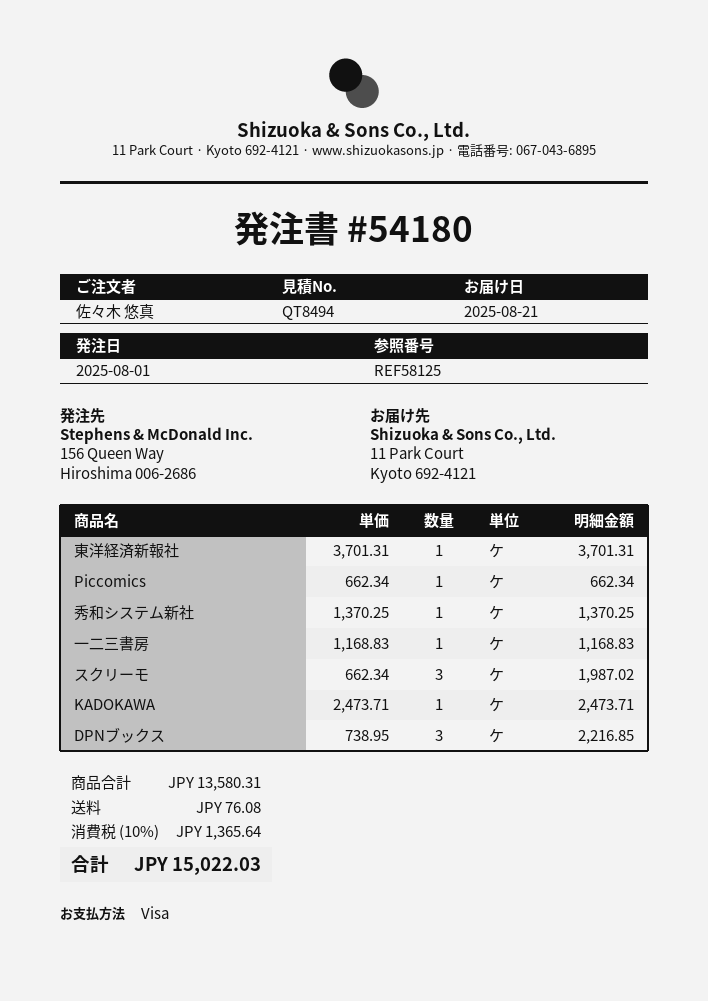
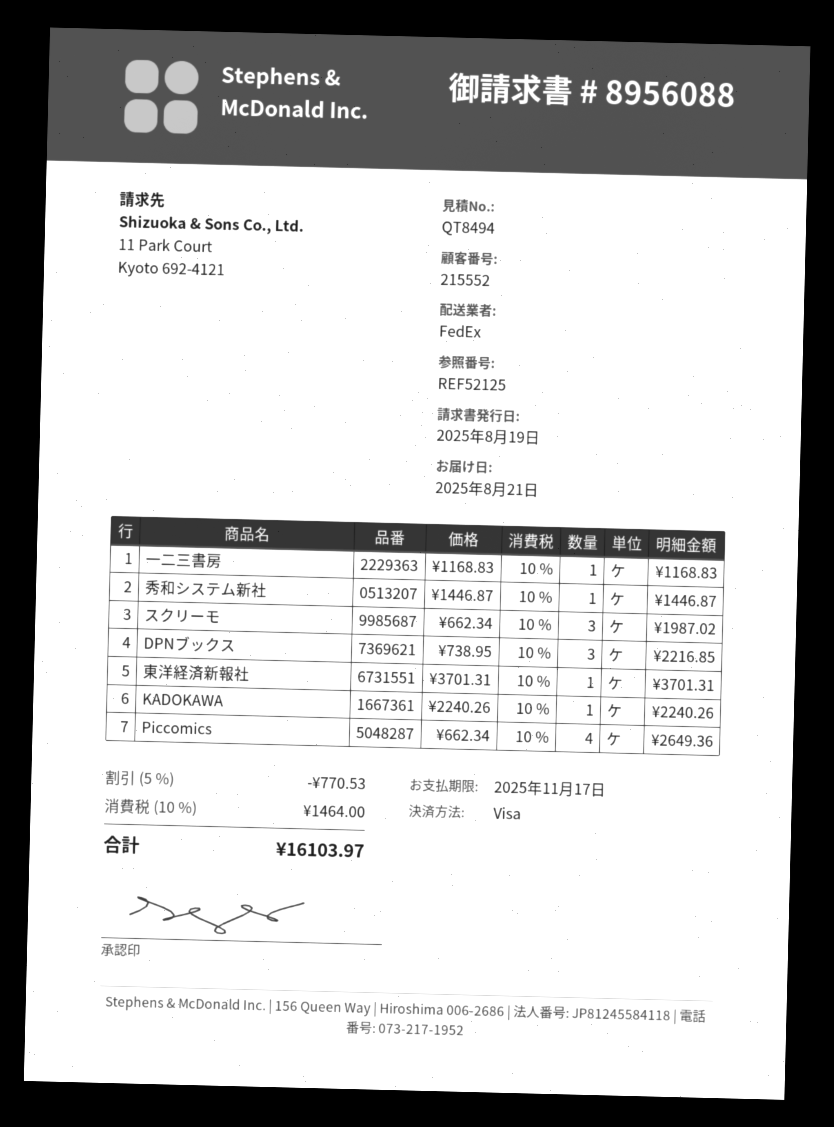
reference: REF58125 -> REF52125
Piccomics: 1 x 662.34 = 662.34 -> 4 x 662.34 = 2649.36
秀和システム新社: 1 x 1370.25 = 1370.25 -> 1 x 1446.87 = 1446.87
KADOKAWA: 1 x 2473.71 = 2473.71 -> 1 x 2240.26 = 2240.26
discount: none -> 5% = 770.53
shipping: 76.08 -> none
tax: 10% = 1365.64 -> 10% = 1464.00
total: 15022.03 -> 16103.97

